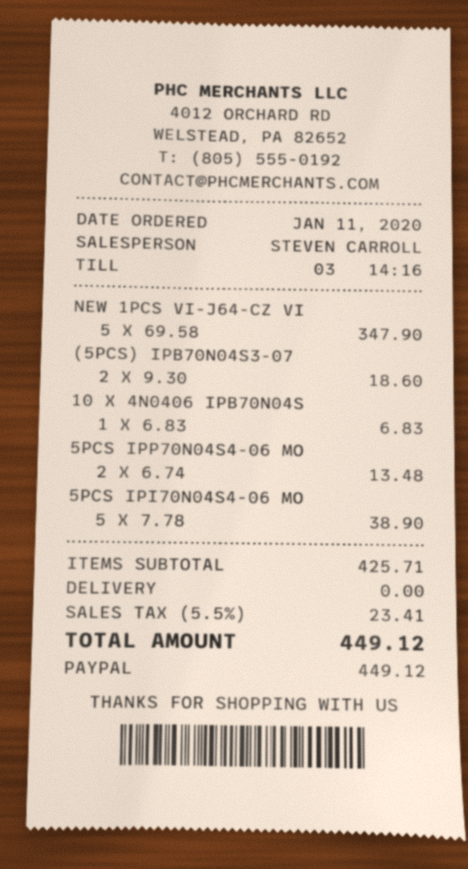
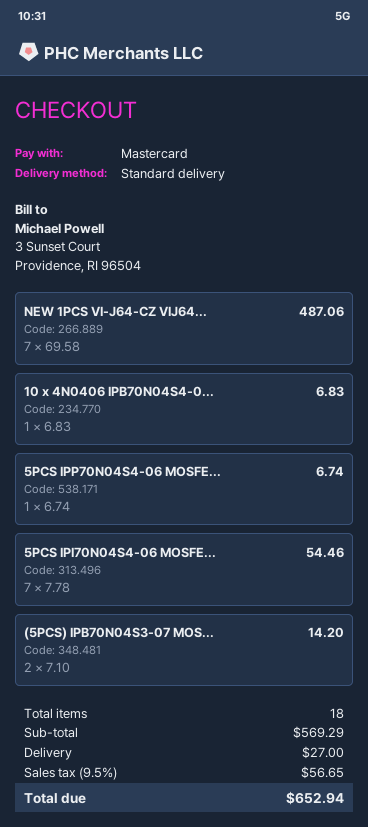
payment method: PayPal -> Mastercard
NEW 1PCS VI-J64-CZ VI: 5 x 69.58 = 347.90 -> 7 x 69.58 = 487.06
(5PCS) IPB70N04S3-07: 2 x 9.30 = 18.60 -> 2 x 7.10 = 14.20
5PCS IPP70N04S4-06 MO: 2 x 6.74 = 13.48 -> 1 x 6.74 = 6.74
5PCS IPI70N04S4-06 MO: 5 x 7.78 = 38.90 -> 7 x 7.78 = 54.46
subtotal: 425.71 -> 569.29
shipping: 0.00 -> 27.00
tax: 5.5% = 23.41 -> 9.5% = 56.65
total: 449.12 -> 652.94

